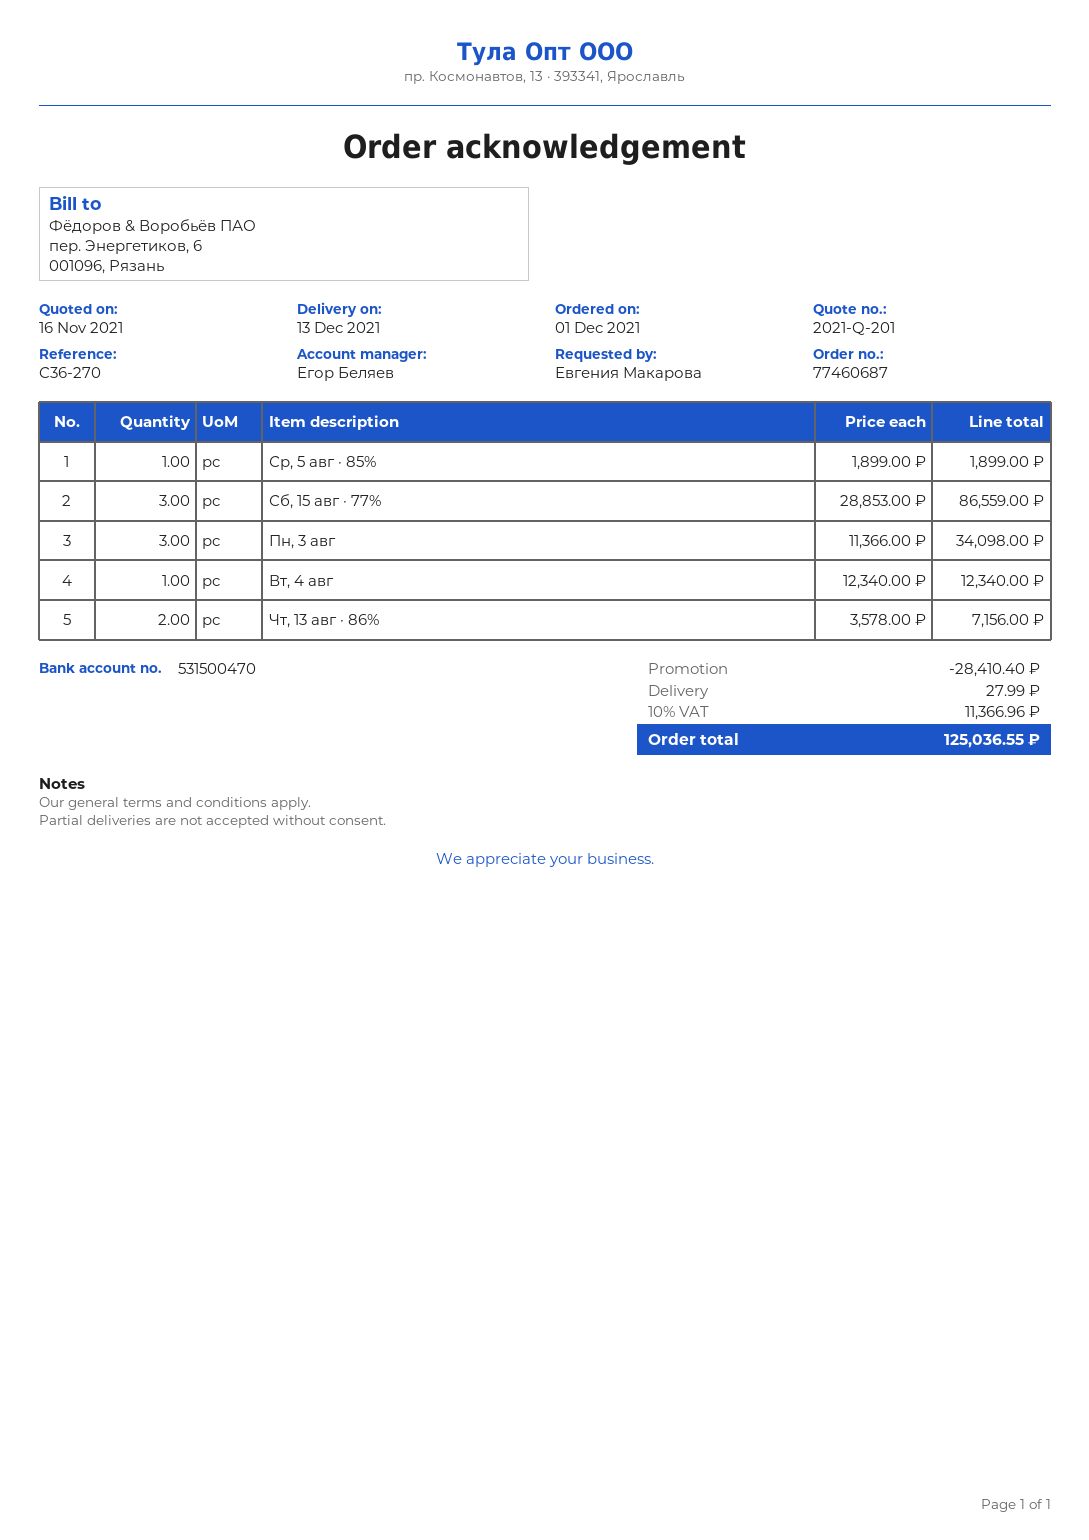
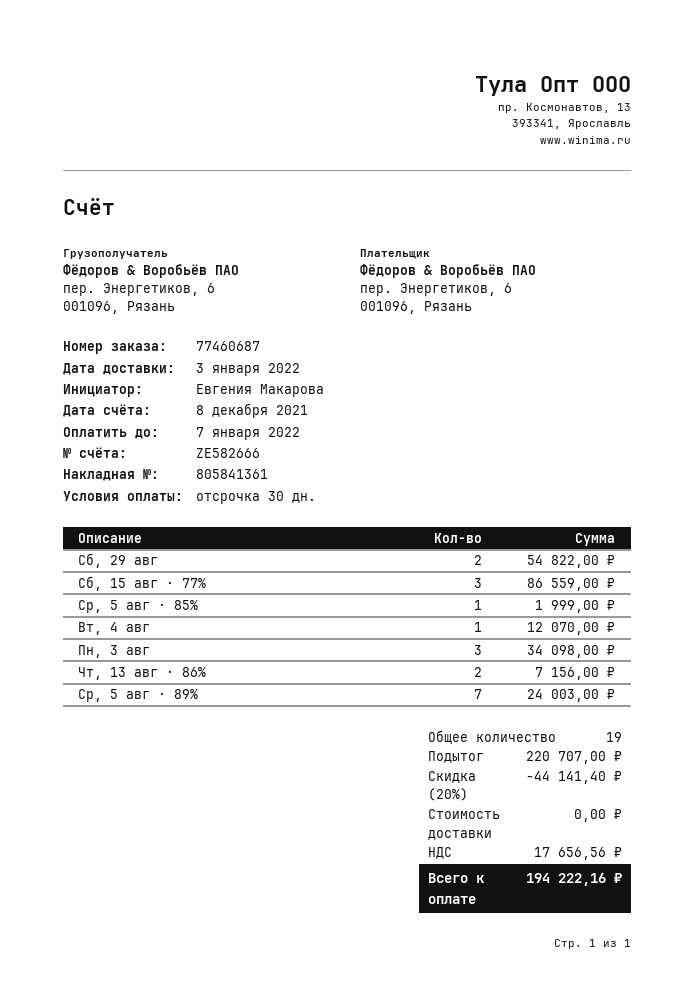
delivery date: 2021-12-13 -> 2022-01-03
Ср, 5 авг · 85%: 1 for 1899.00 -> 1 for 1999.00
Вт, 4 авг: 1 for 12340.00 -> 1 for 12070.00
Сб, 29 авг: none -> 2 for 54822.00
Ср, 5 авг · 89%: none -> 7 for 24003.00
discount: 28410.40 -> 44141.40
shipping: 27.99 -> 0.00
tax: 11366.96 -> 17656.56
total: 125036.55 -> 194222.16

